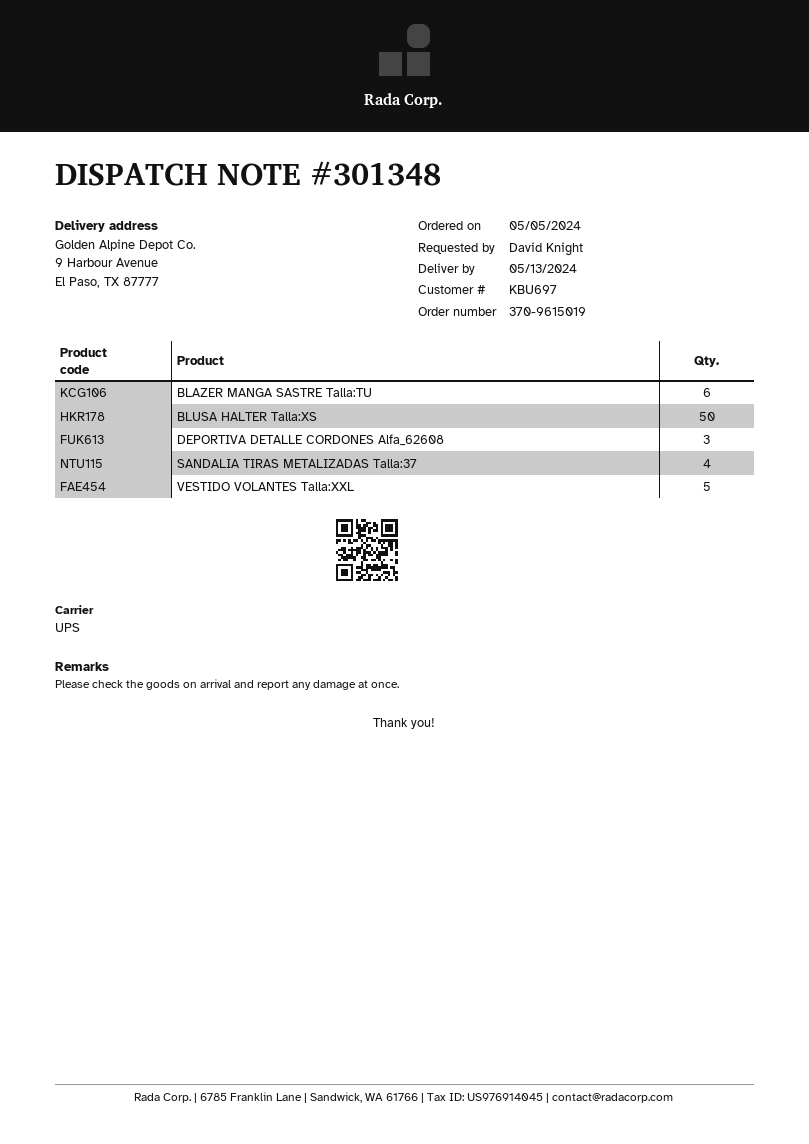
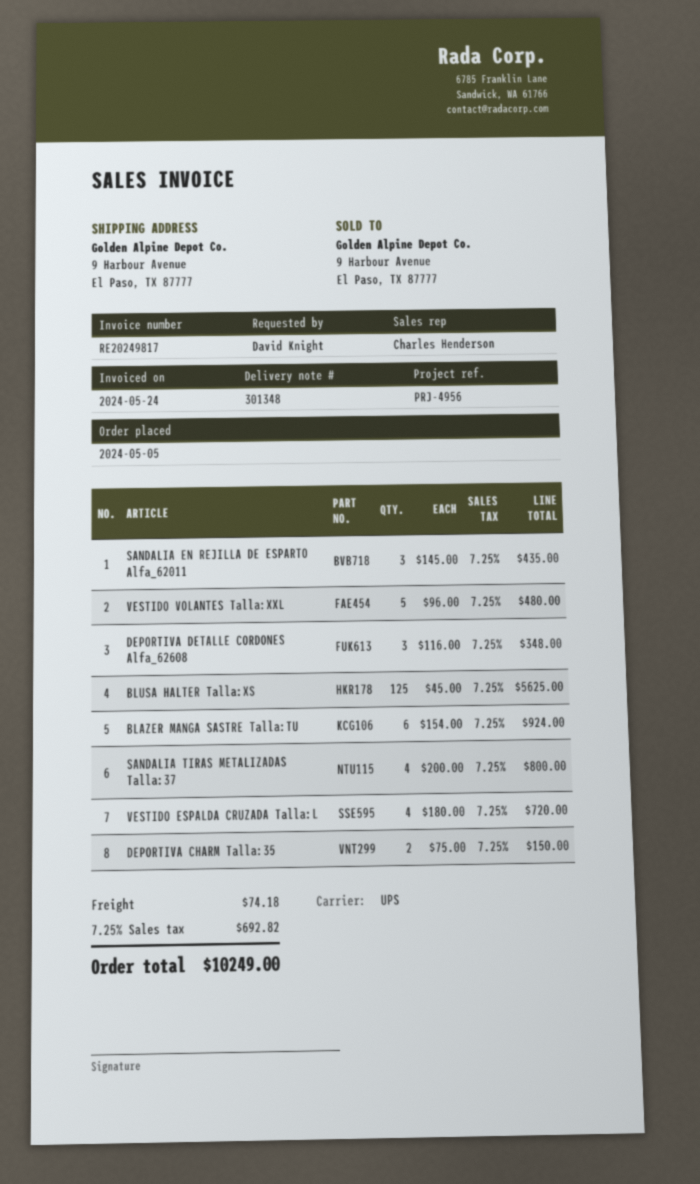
BLUSA HALTER Talla:XS: 50 -> 125
SANDALIA EN REJILLA DE ESPARTO Alfa_62011: none -> 3
VESTIDO ESPALDA CRUZADA Talla:L: none -> 4
DEPORTIVA CHARM Talla:35: none -> 2

